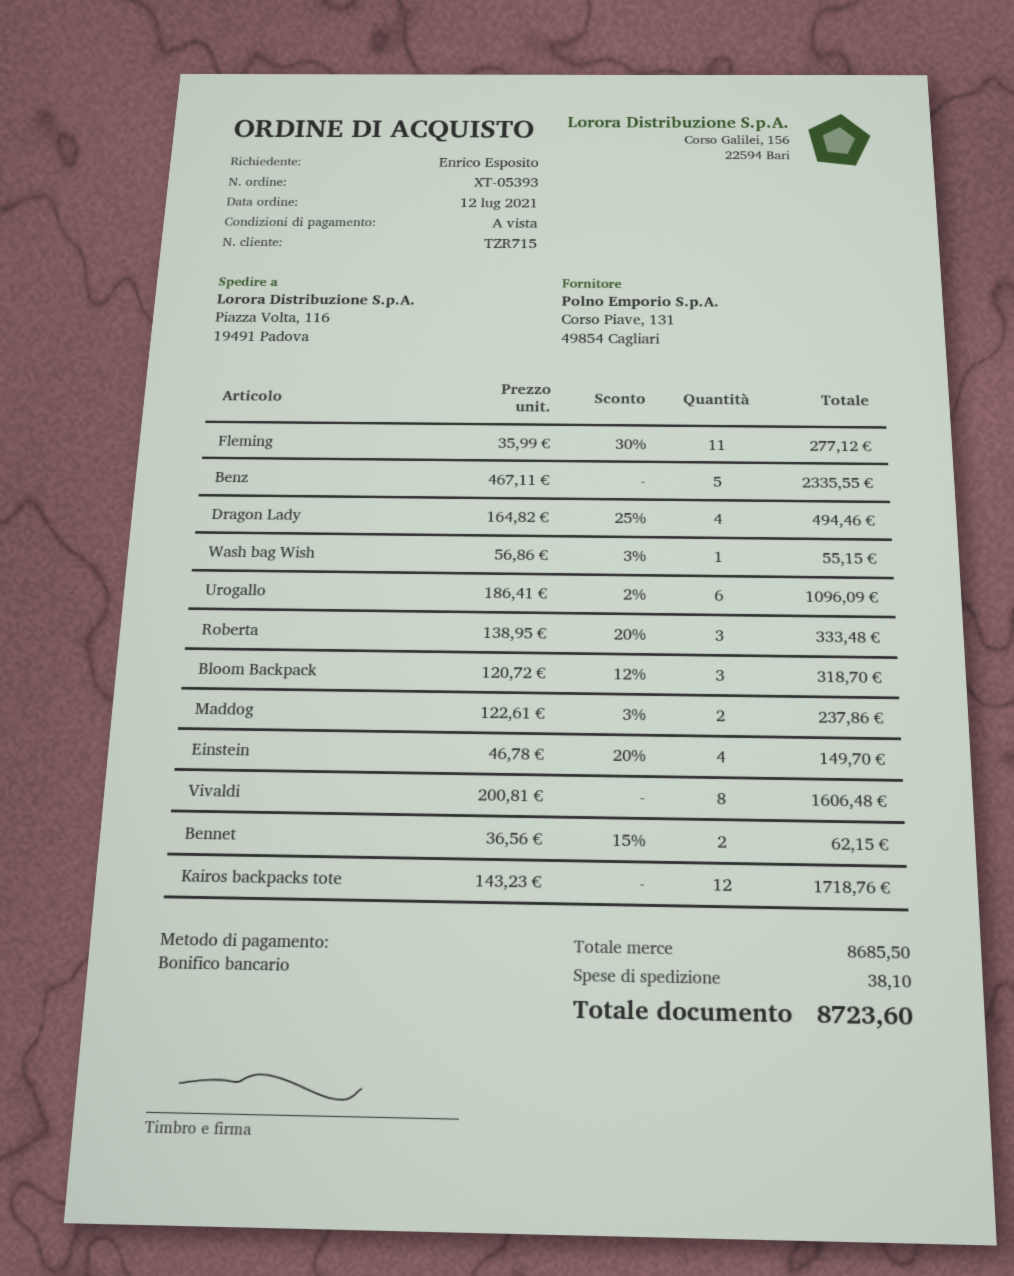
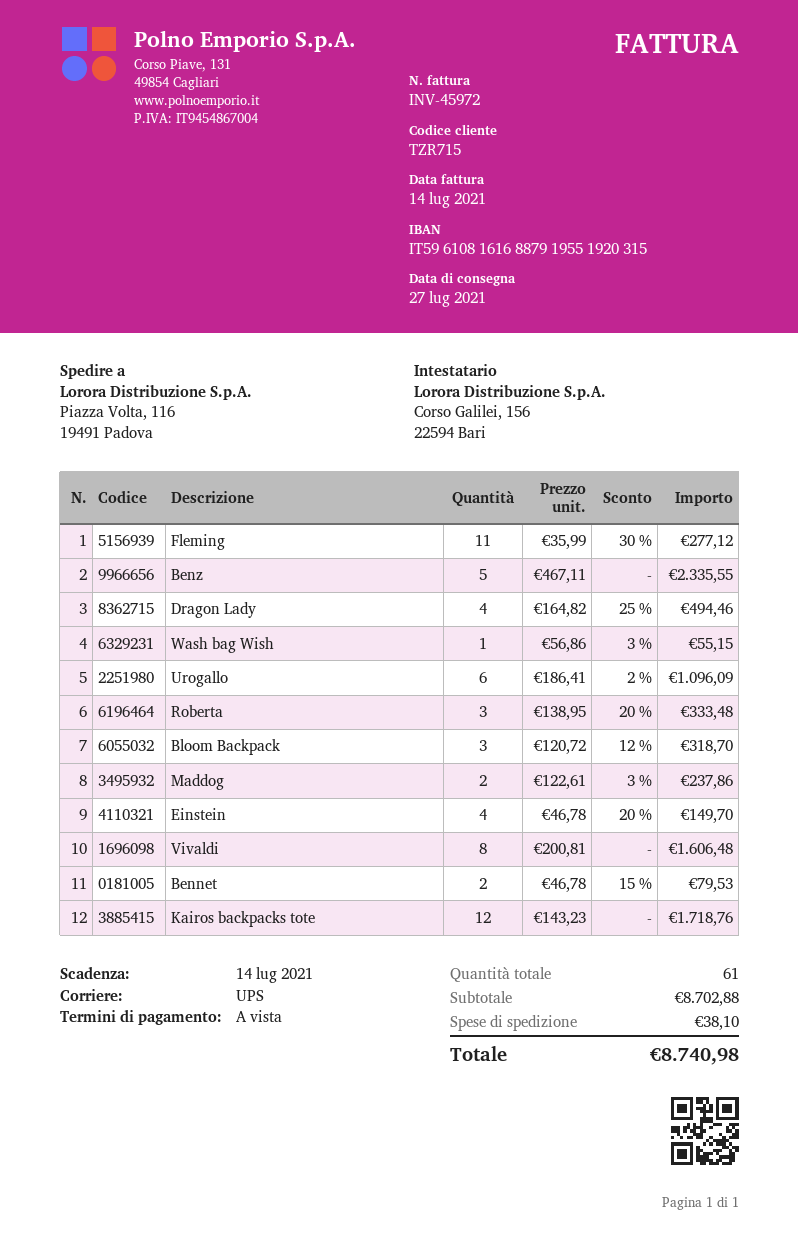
Bennet: 2 x 36.56 - 15% = 62.15 -> 2 x 46.78 - 15% = 79.53
subtotal: 8685.50 -> 8702.88
total: 8723.60 -> 8740.98

